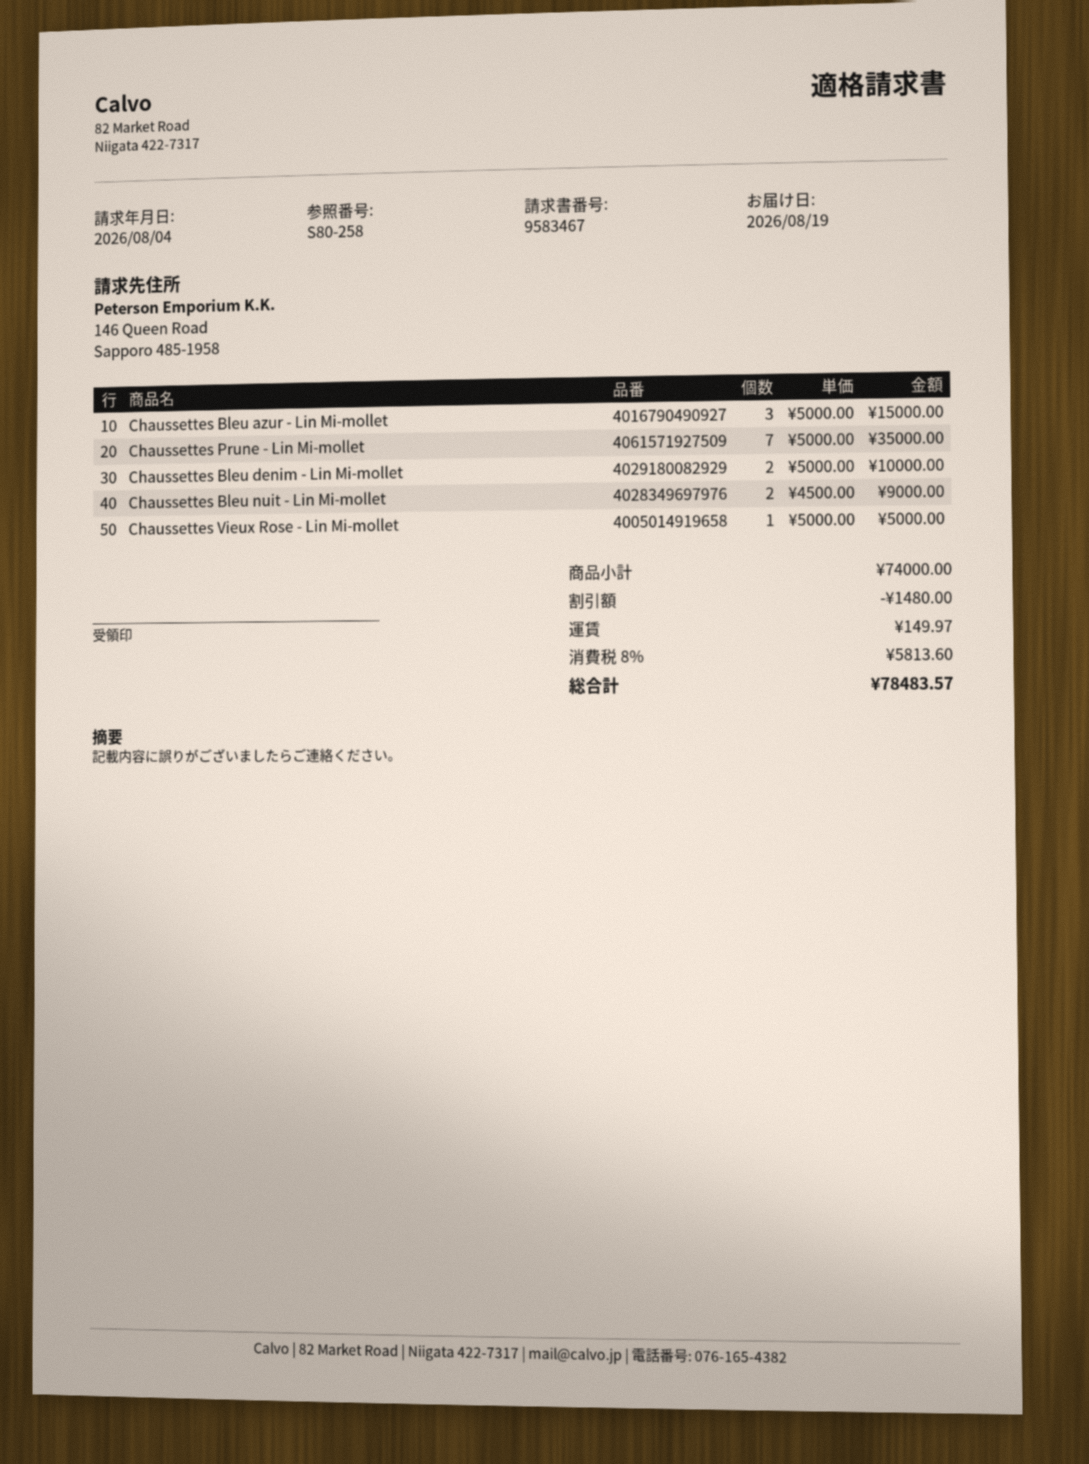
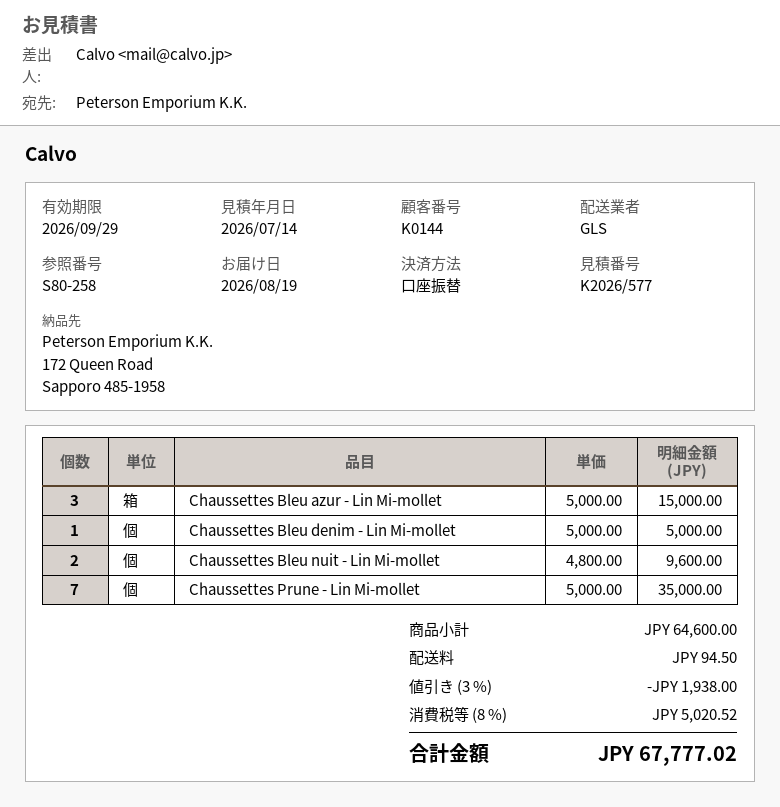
Chaussettes Bleu denim - Lin Mi-mollet: 2 x 5000.00 = 10000.00 -> 1 x 5000.00 = 5000.00
Chaussettes Bleu nuit - Lin Mi-mollet: 2 x 4500.00 = 9000.00 -> 2 x 4800.00 = 9600.00
Chaussettes Vieux Rose - Lin Mi-mollet: 1 x 5000.00 = 5000.00 -> none
subtotal: 74000.00 -> 64600.00
discount: 1480.00 -> 1938.00
shipping: 149.97 -> 94.50
tax: 8% = 5813.60 -> 8% = 5020.52
total: 78483.57 -> 67777.02

